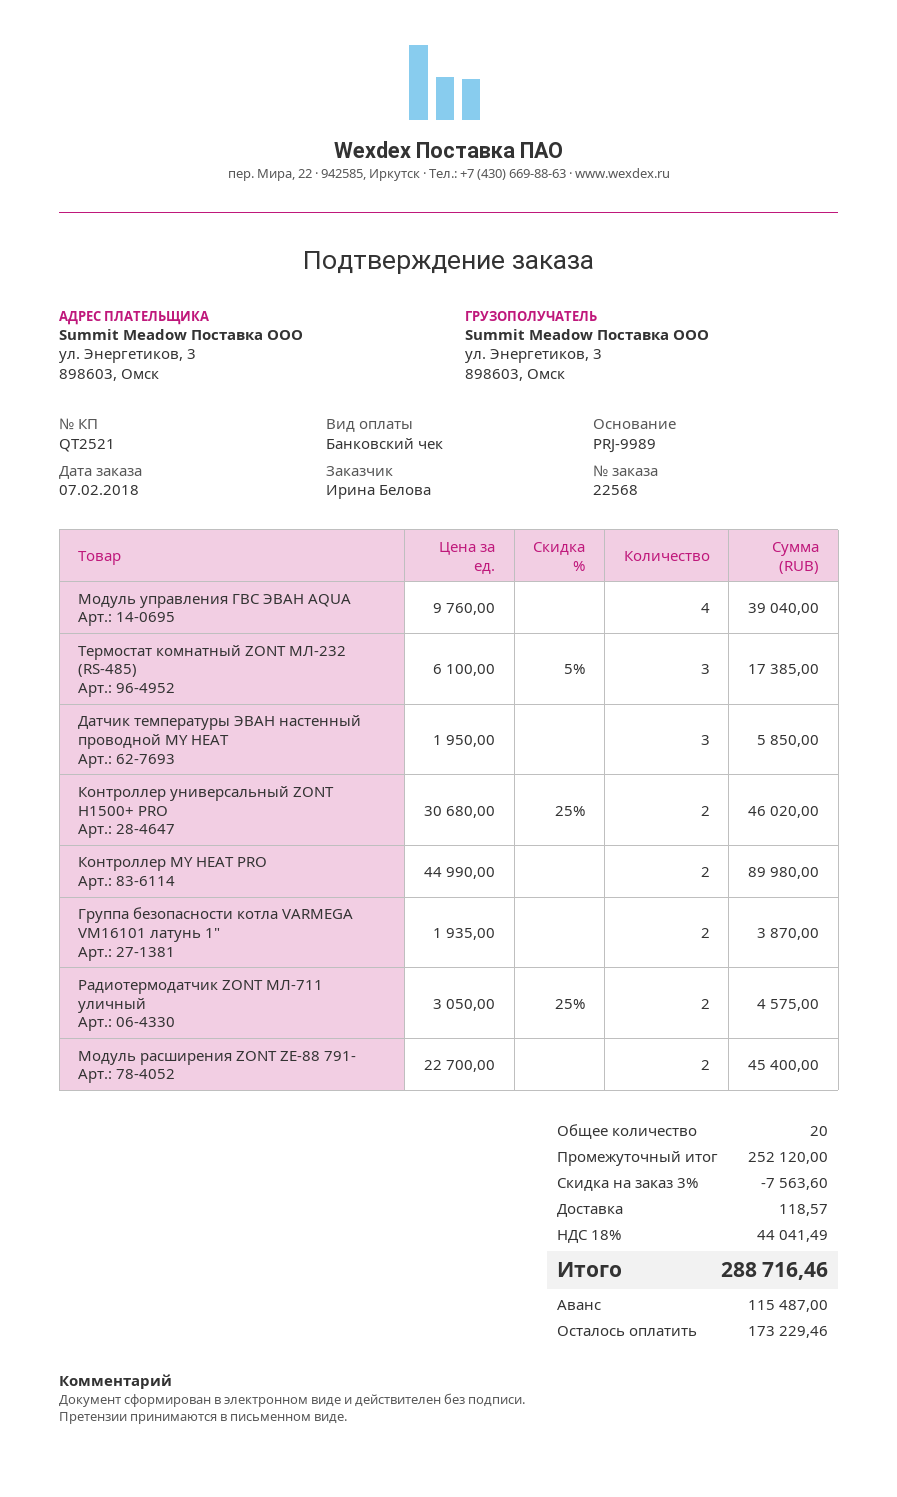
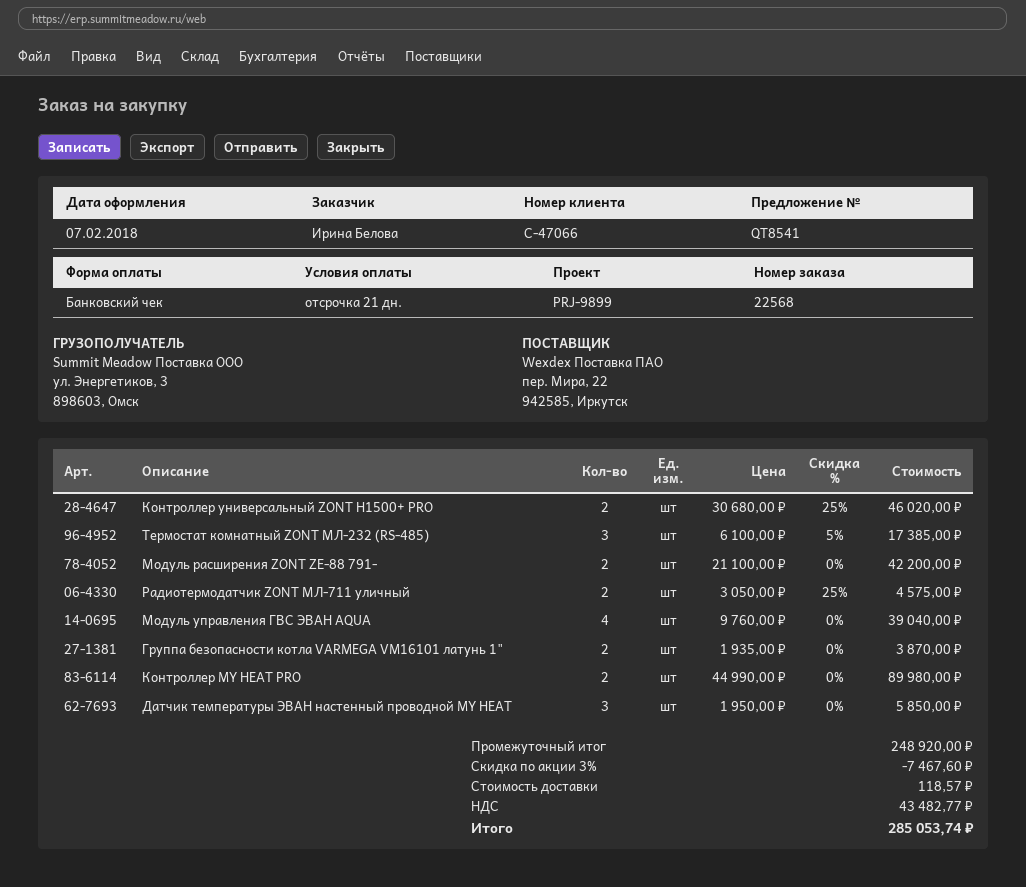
quote number: QT2521 -> QT8541
reference: PRJ-9989 -> PRJ-9899
Модуль расширения ZONT ZE-88 791-: 2 x 22700.00 = 45400.00 -> 2 x 21100.00 = 42200.00
subtotal: 252120.00 -> 248920.00
discount: 3% = 7563.60 -> 3% = 7467.60
tax: 44041.49 -> 43482.77
total: 288716.46 -> 285053.74

